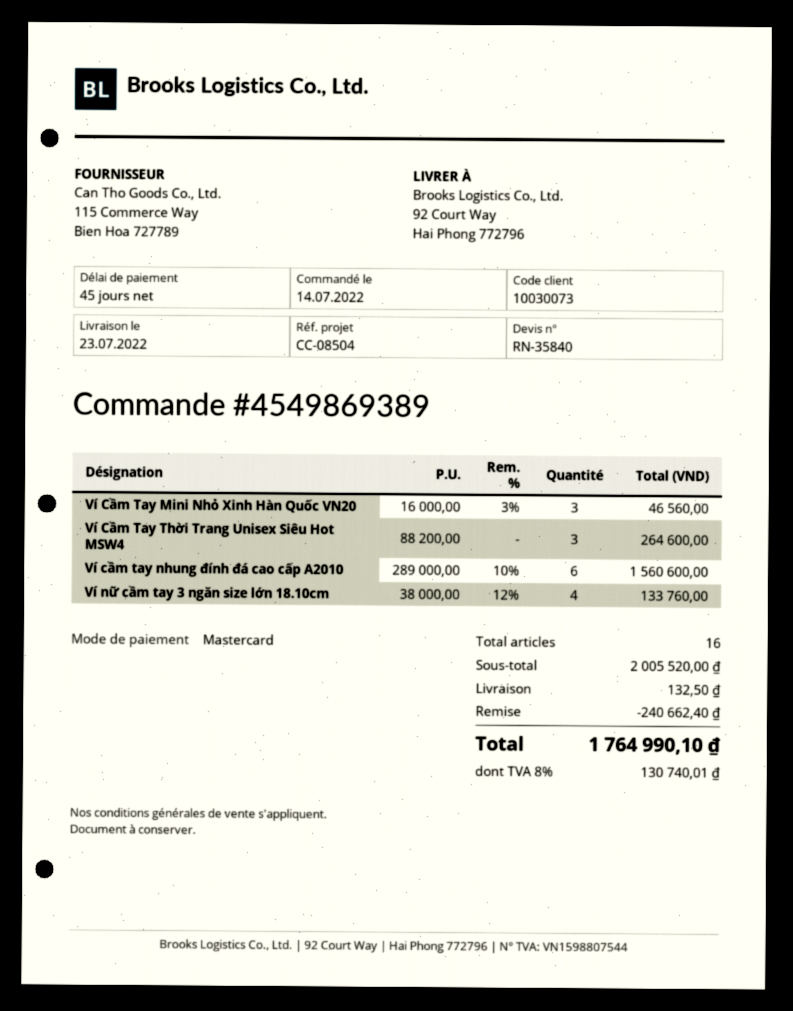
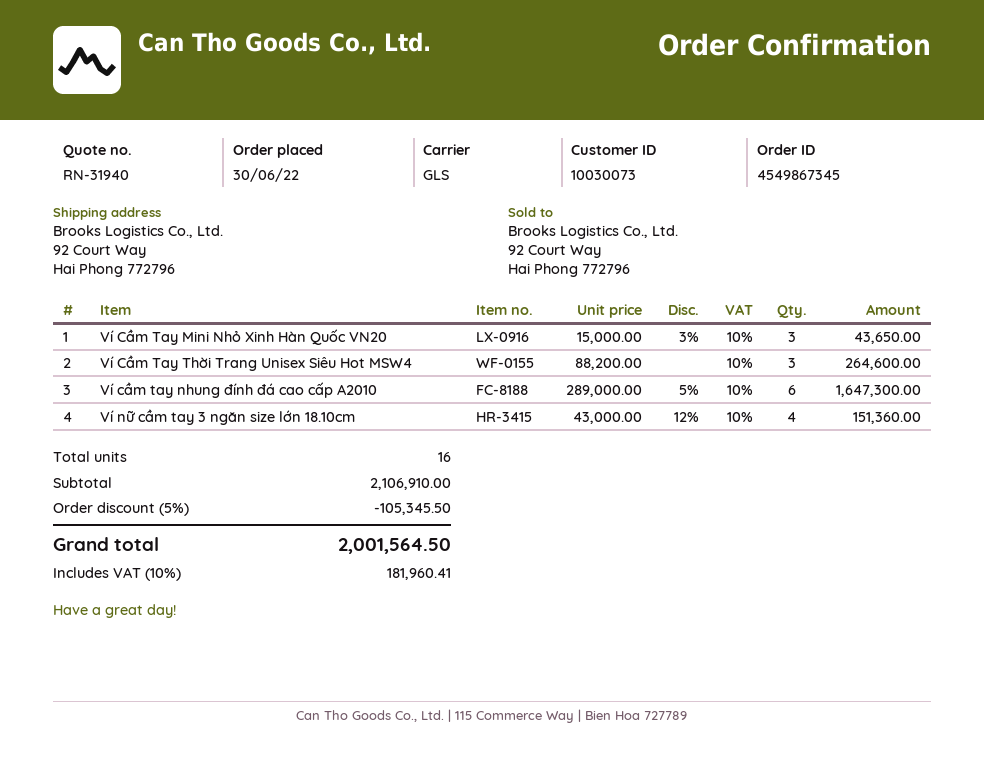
quote number: RN-35840 -> RN-31940
order number: 4549869389 -> 4549867345
order date: 2022-07-14 -> 2022-06-30
Ví Cầm Tay Mini Nhỏ Xinh Hàn Quốc VN20: 3 x 16000.00 - 3% = 46560.00 -> 3 x 15000.00 - 3% = 43650.00
Ví cầm tay nhung đính đá cao cấp A2010: 6 x 289000.00 - 10% = 1560600.00 -> 6 x 289000.00 - 5% = 1647300.00
Ví nữ cầm tay 3 ngăn size lớn 18.10cm: 4 x 38000.00 - 12% = 133760.00 -> 4 x 43000.00 - 12% = 151360.00
subtotal: 2005520.00 -> 2106910.00
discount: 240662.40 -> 105345.50
shipping: 132.50 -> none
tax: 8% = 130740.01 -> 10% = 181960.41
total: 1764990.10 -> 2001564.50

